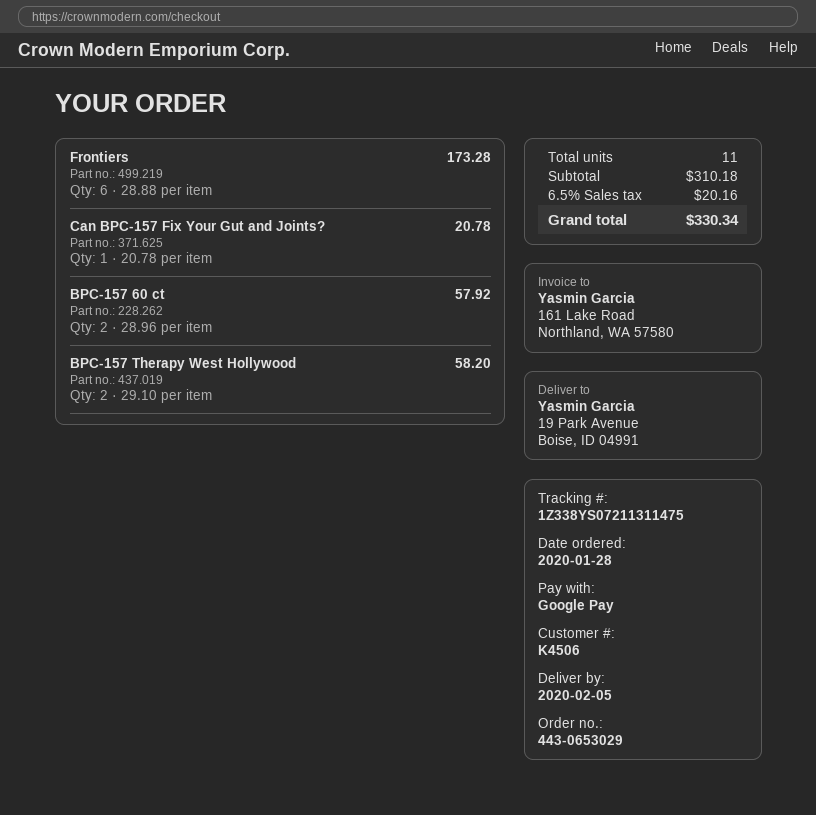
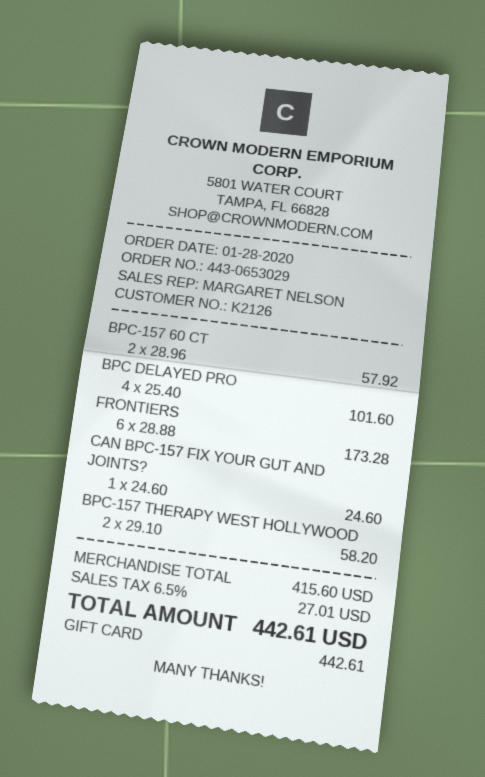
customer number: K4506 -> K2126
payment method: Google Pay -> gift card
Can BPC-157 Fix Your Gut and Joints?: 1 x 20.78 = 20.78 -> 1 x 24.60 = 24.60
BPC DELAYED PRO: none -> 4 x 25.40 = 101.60
subtotal: 310.18 -> 415.60
tax: 6.5% = 20.16 -> 6.5% = 27.01
total: 330.34 -> 442.61

